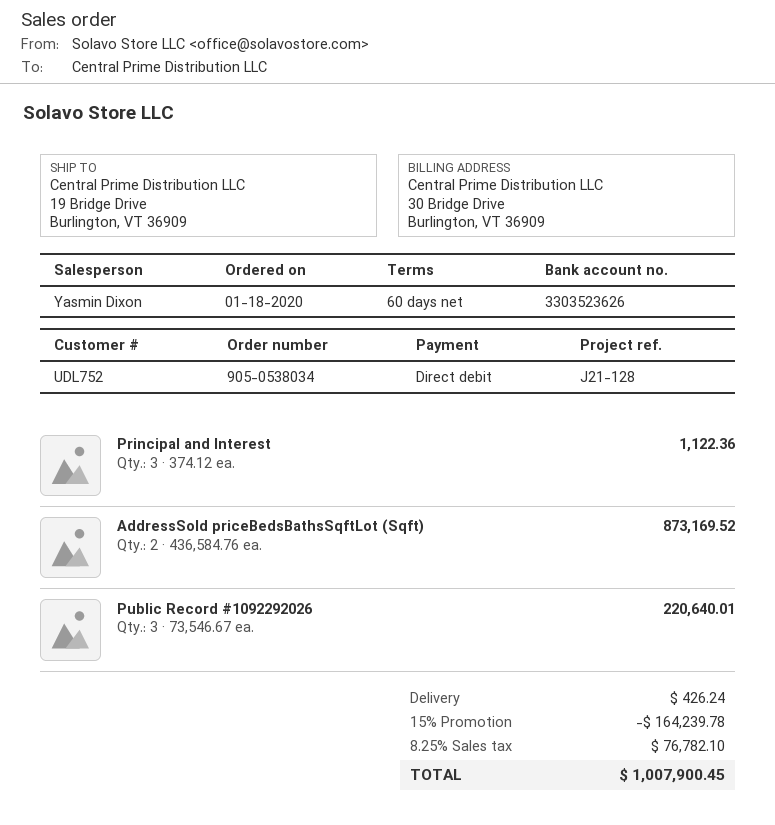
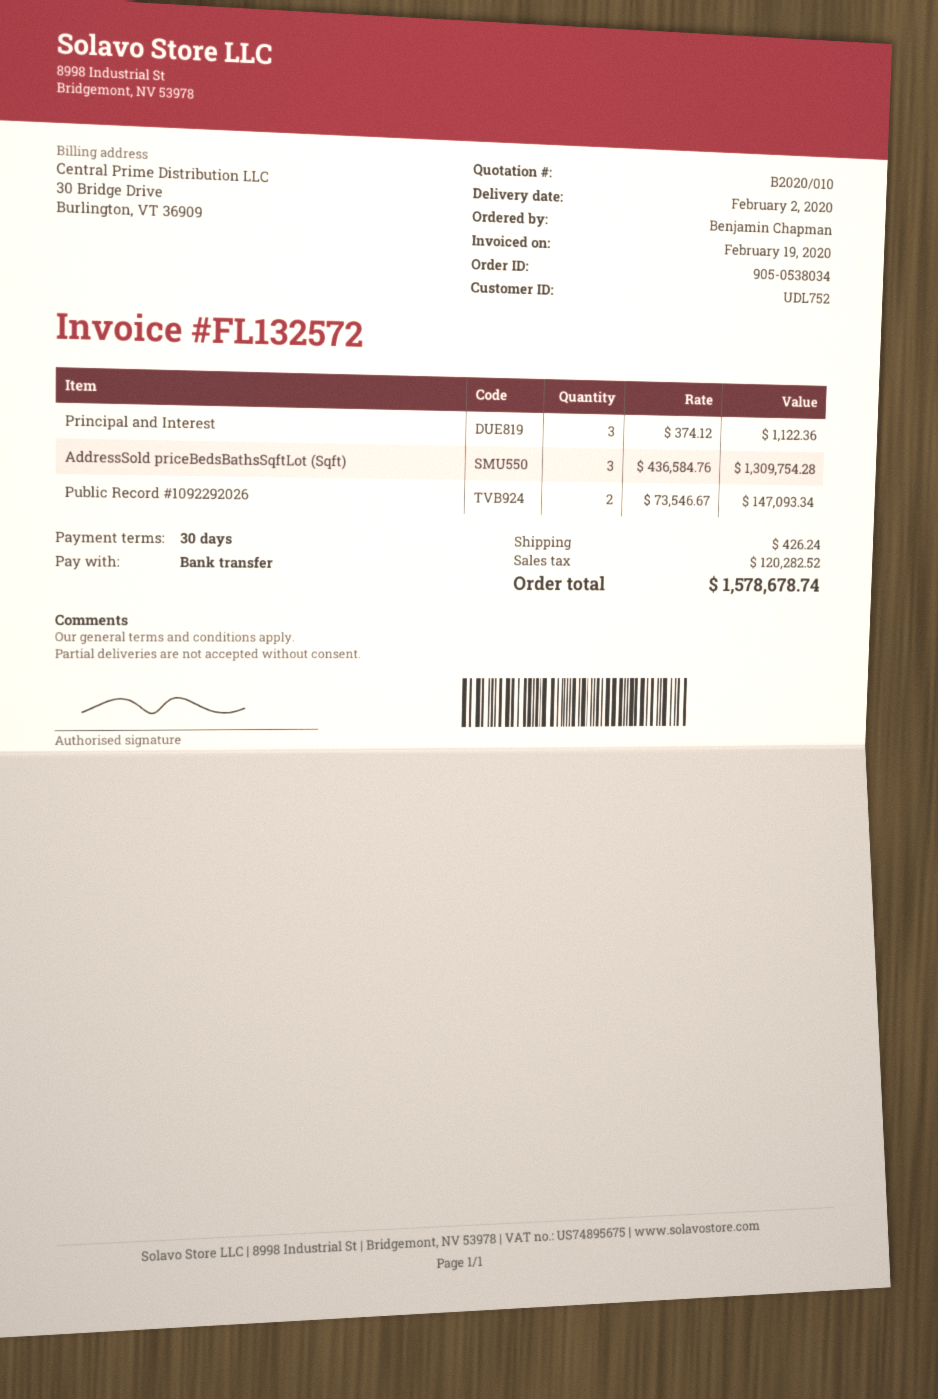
payment terms: 60 days -> 30 days
payment method: direct debit -> bank transfer
AddressSold priceBedsBathsSqftLot (Sqft): 2 x 436584.76 = 873169.52 -> 3 x 436584.76 = 1309754.28
Public Record #1092292026: 3 x 73546.67 = 220640.01 -> 2 x 73546.67 = 147093.34
discount: 15% = 164239.78 -> none
tax: 76782.10 -> 120282.52
total: 1007900.45 -> 1578678.74

